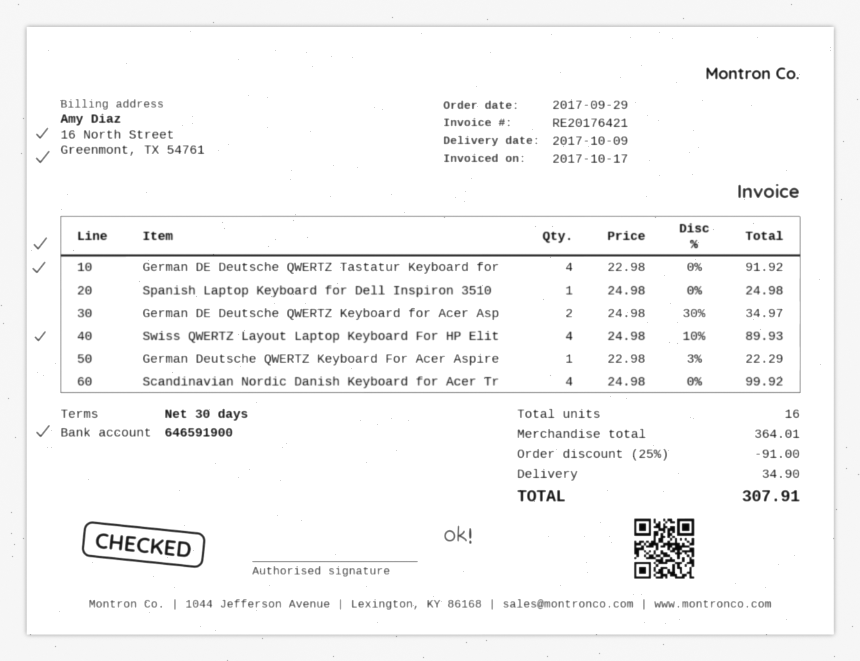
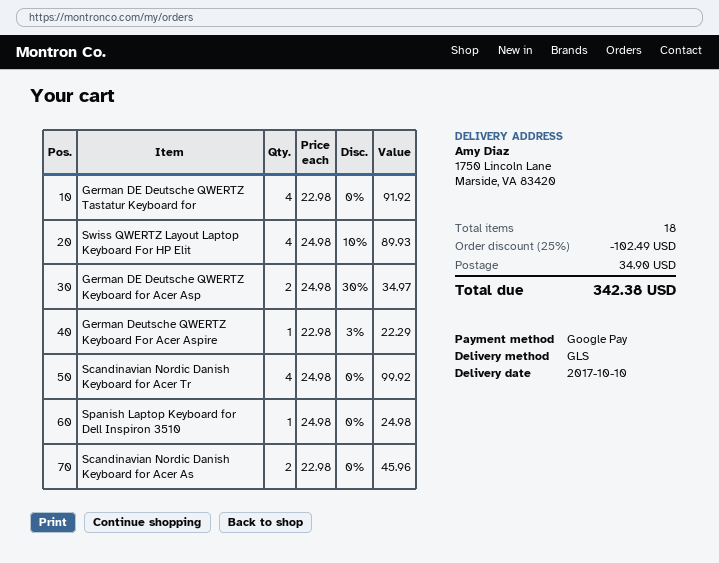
delivery date: 2017-10-09 -> 2017-10-10
Scandinavian Nordic Danish Keyboard for Acer As: none -> 2 x 22.98 = 45.96
total quantity: 16 -> 18
discount: 25% = 91.00 -> 25% = 102.49
total: 307.91 -> 342.38

